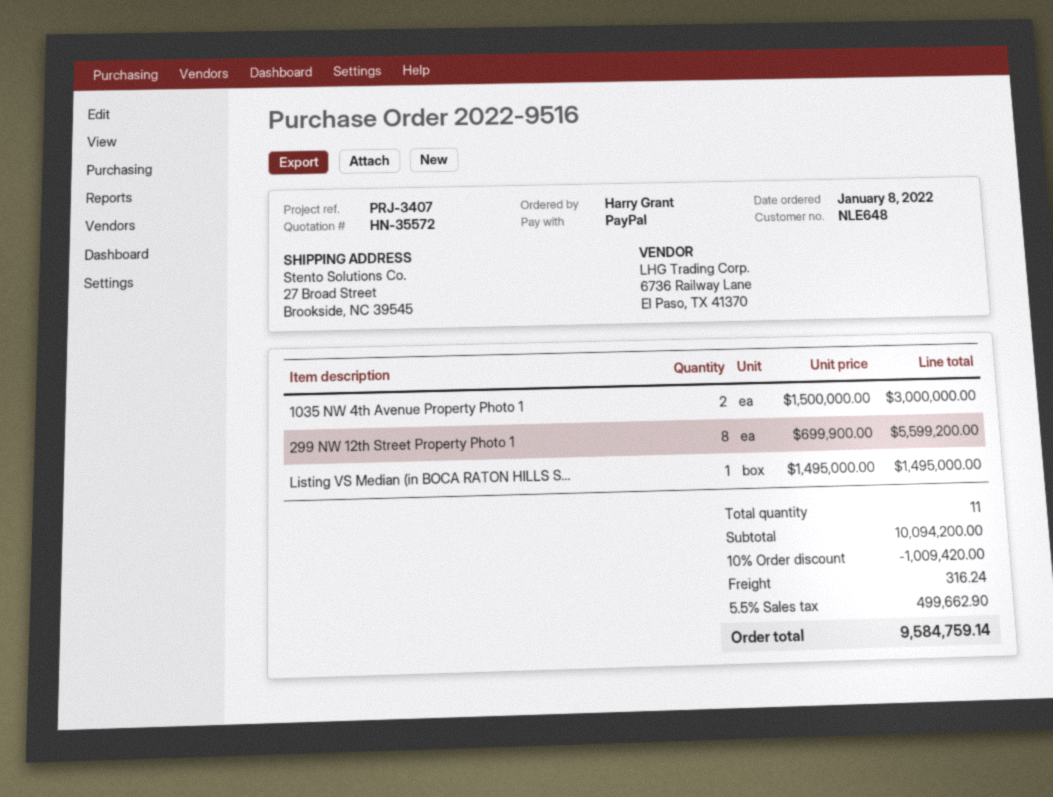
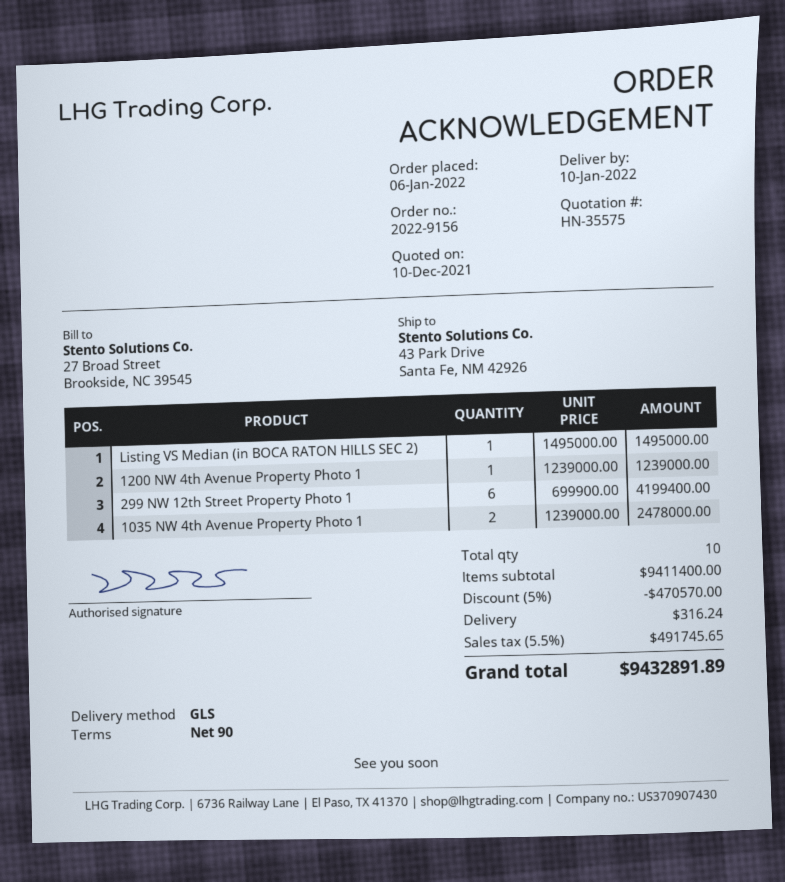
quote number: HN-35572 -> HN-35575
order number: 2022-9516 -> 2022-9156
order date: 2022-01-08 -> 2022-01-06
ship to: 27 Broad Street, Brookside, NC 39545 -> 43 Park Drive, Santa Fe, NM 42926
1035 NW 4th Avenue Property Photo 1: 2 x 1500000.00 = 3000000.00 -> 2 x 1239000.00 = 2478000.00
299 NW 12th Street Property Photo 1: 8 x 699900.00 = 5599200.00 -> 6 x 699900.00 = 4199400.00
1200 NW 4th Avenue Property Photo 1: none -> 1 x 1239000.00 = 1239000.00
total quantity: 11 -> 10
subtotal: 10094200.00 -> 9411400.00
discount: 10% = 1009420.00 -> 5% = 470570.00
tax: 5.5% = 499662.90 -> 5.5% = 491745.65
total: 9584759.14 -> 9432891.89

